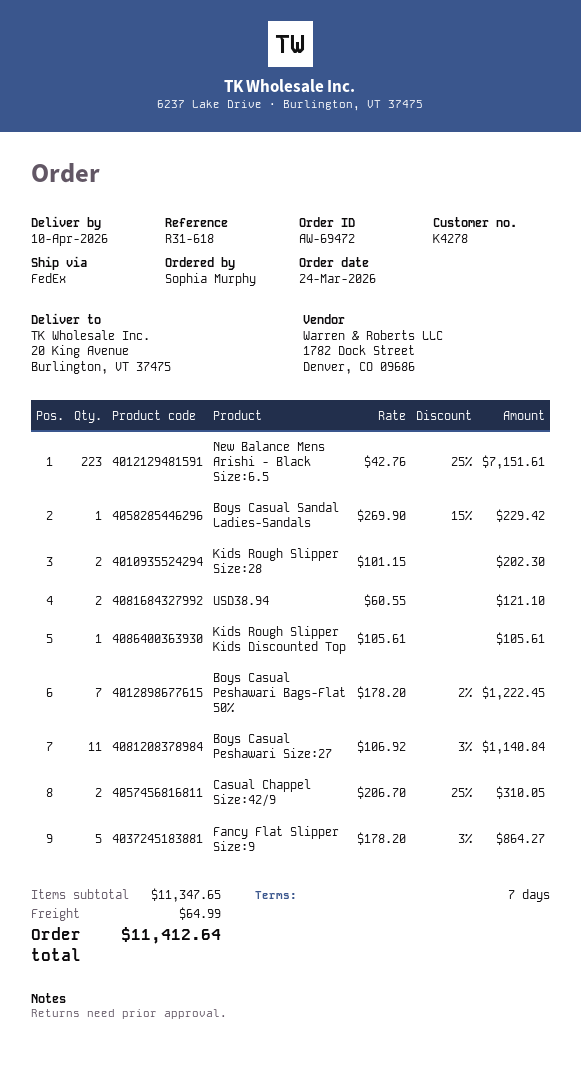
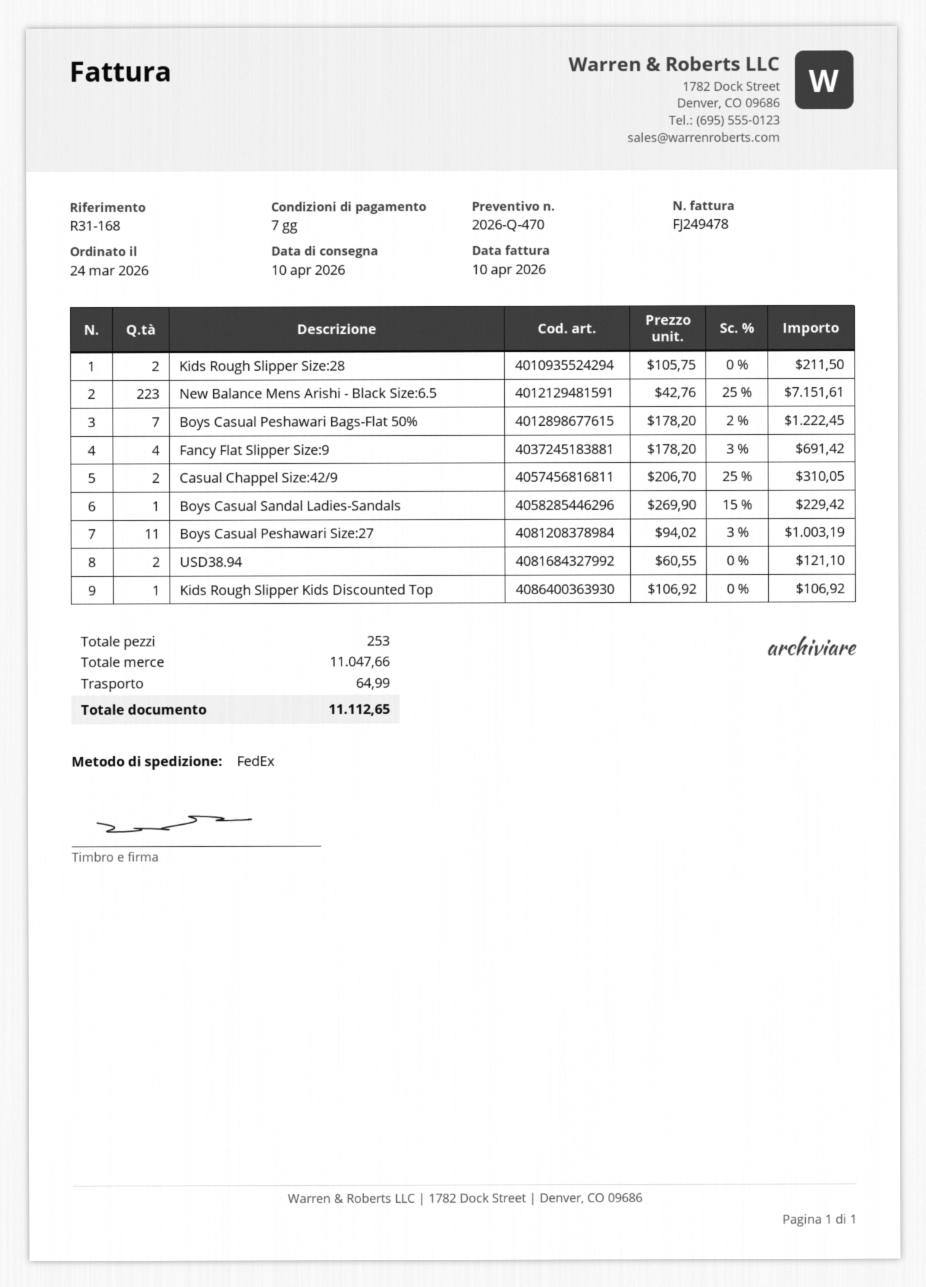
reference: R31-618 -> R31-168
Kids Rough Slipper Size:28: 2 x 101.15 = 202.30 -> 2 x 105.75 = 211.50
Kids Rough Slipper Kids Discounted Top: 1 x 105.61 = 105.61 -> 1 x 106.92 = 106.92
Boys Casual Peshawari Size:27: 11 x 106.92 - 3% = 1140.84 -> 11 x 94.02 - 3% = 1003.19
Fancy Flat Slipper Size:9: 5 x 178.20 - 3% = 864.27 -> 4 x 178.20 - 3% = 691.42
subtotal: 11347.65 -> 11047.66
total: 11412.64 -> 11112.65

